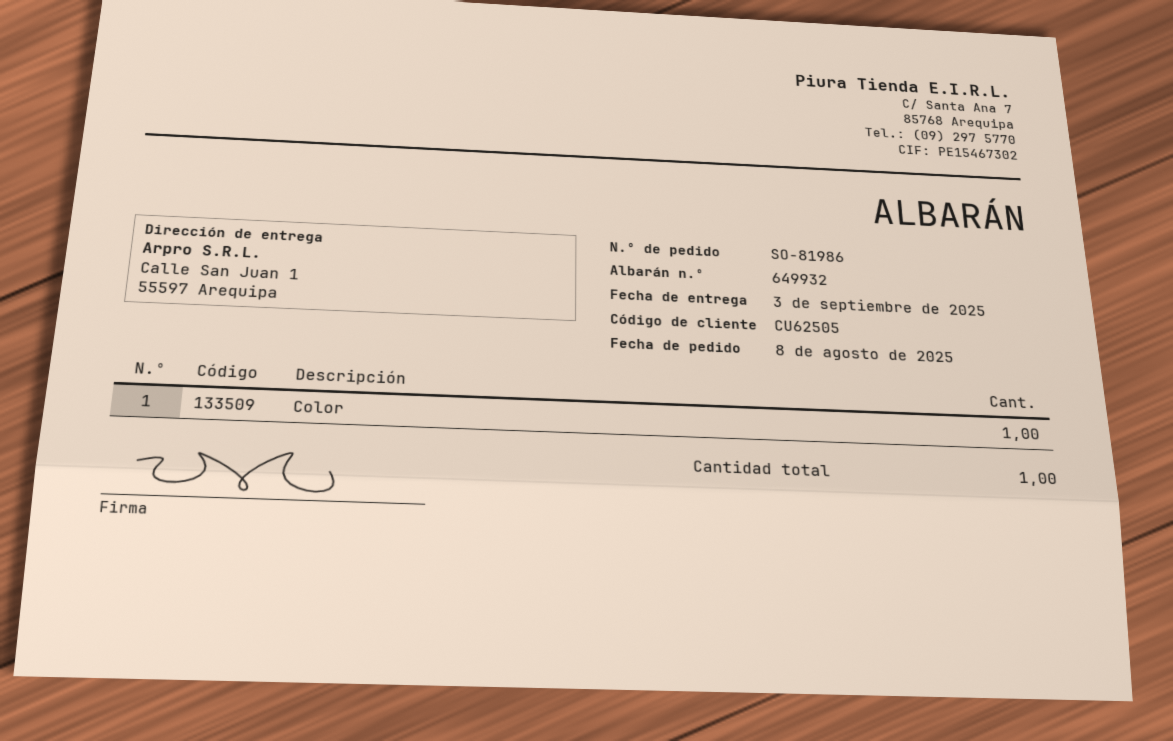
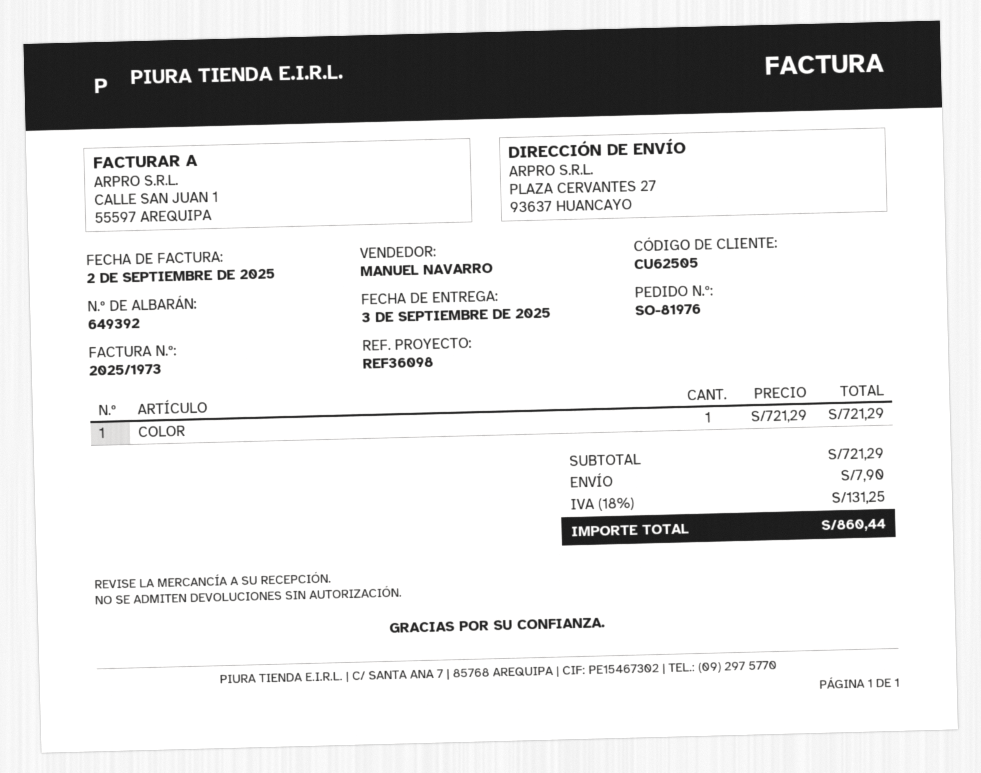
order number: SO-81986 -> SO-81976
delivery note number: 649932 -> 649392
ship to: Calle San Juan 1, 55597 Arequipa -> PLAZA CERVANTES 27, 93637 HUANCAYO

